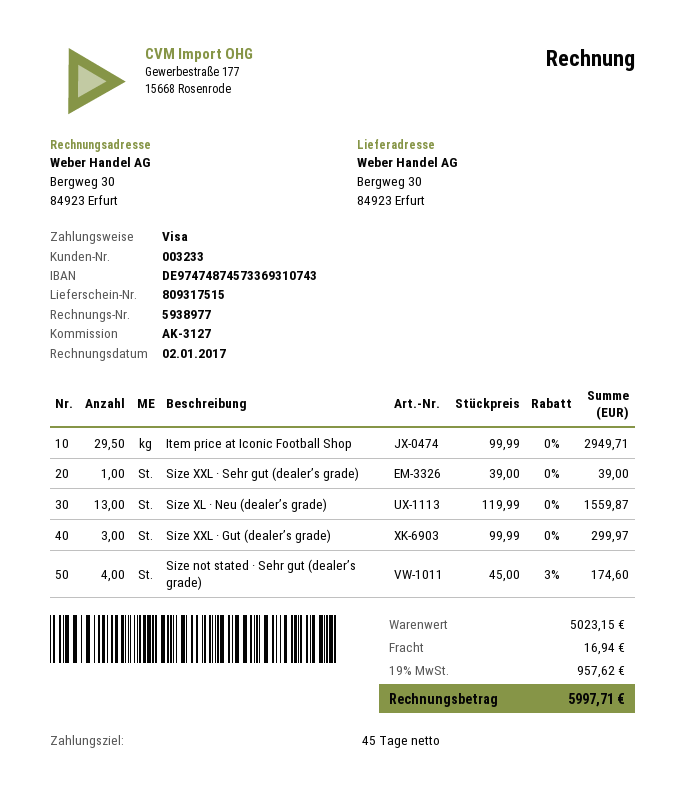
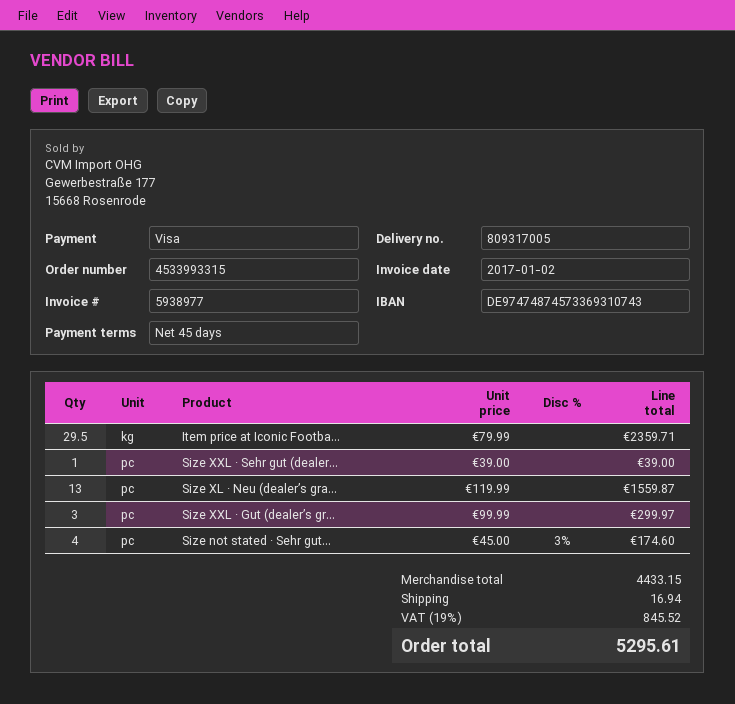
delivery note number: 809317515 -> 809317005
Item price at Iconic Football Shop: 29.5 x 99.99 = 2949.71 -> 29.5 x 79.99 = 2359.71
subtotal: 5023.15 -> 4433.15
tax: 19% = 957.62 -> 19% = 845.52
total: 5997.71 -> 5295.61

